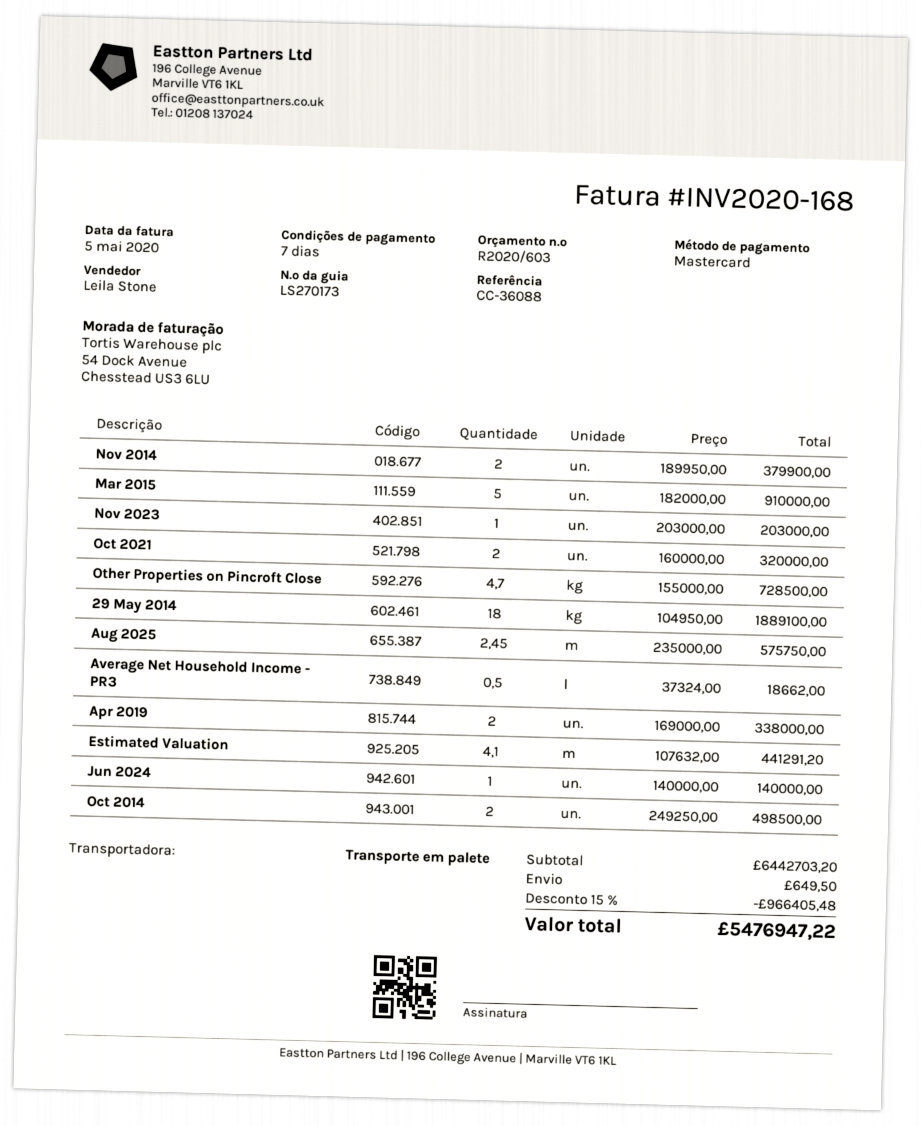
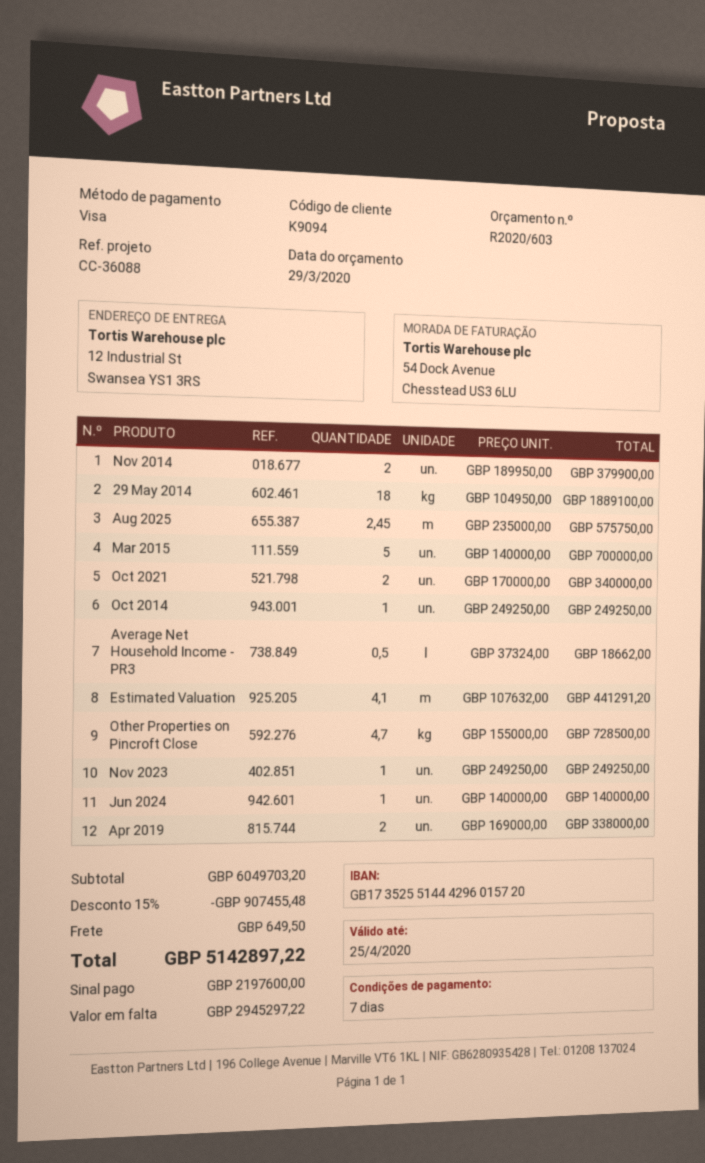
payment method: Mastercard -> Visa
Mar 2015: 5 x 182000.00 = 910000.00 -> 5 x 140000.00 = 700000.00
Nov 2023: 1 x 203000.00 = 203000.00 -> 1 x 249250.00 = 249250.00
Oct 2021: 2 x 160000.00 = 320000.00 -> 2 x 170000.00 = 340000.00
Oct 2014: 2 x 249250.00 = 498500.00 -> 1 x 249250.00 = 249250.00
subtotal: 6442703.20 -> 6049703.20
discount: 15% = 966405.48 -> 15% = 907455.48
total: 5476947.22 -> 5142897.22

